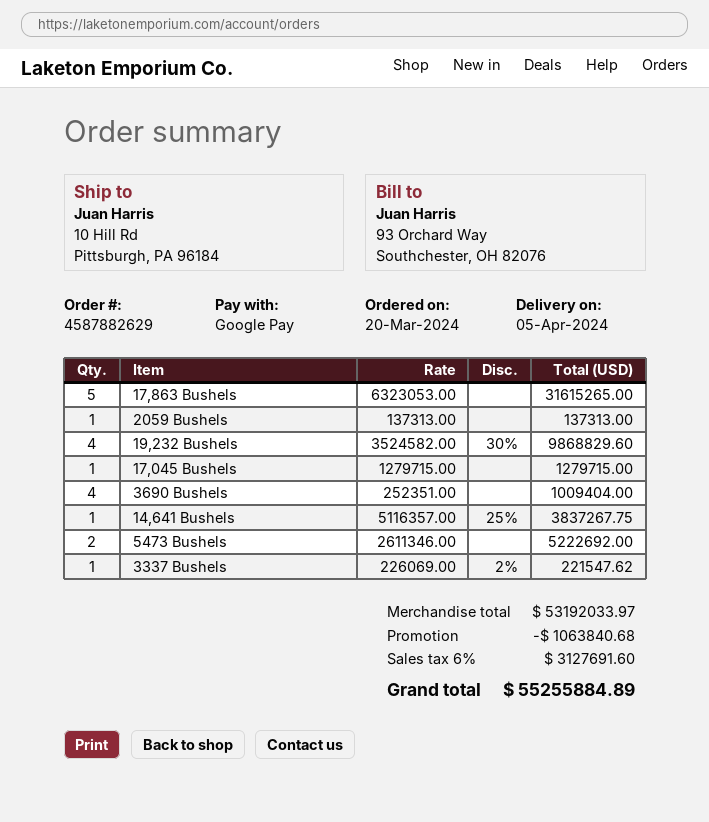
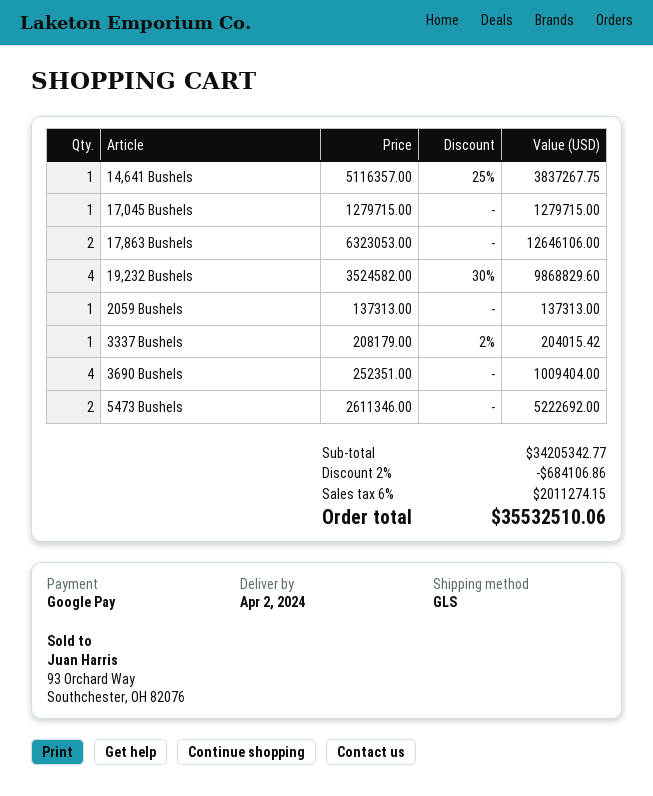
delivery date: 2024-04-05 -> 2024-04-02
17,863 Bushels: 5 x 6323053.00 = 31615265.00 -> 2 x 6323053.00 = 12646106.00
3337 Bushels: 1 x 226069.00 - 2% = 221547.62 -> 1 x 208179.00 - 2% = 204015.42
subtotal: 53192033.97 -> 34205342.77
discount: 1063840.68 -> 684106.86
tax: 6% = 3127691.60 -> 6% = 2011274.15
total: 55255884.89 -> 35532510.06

